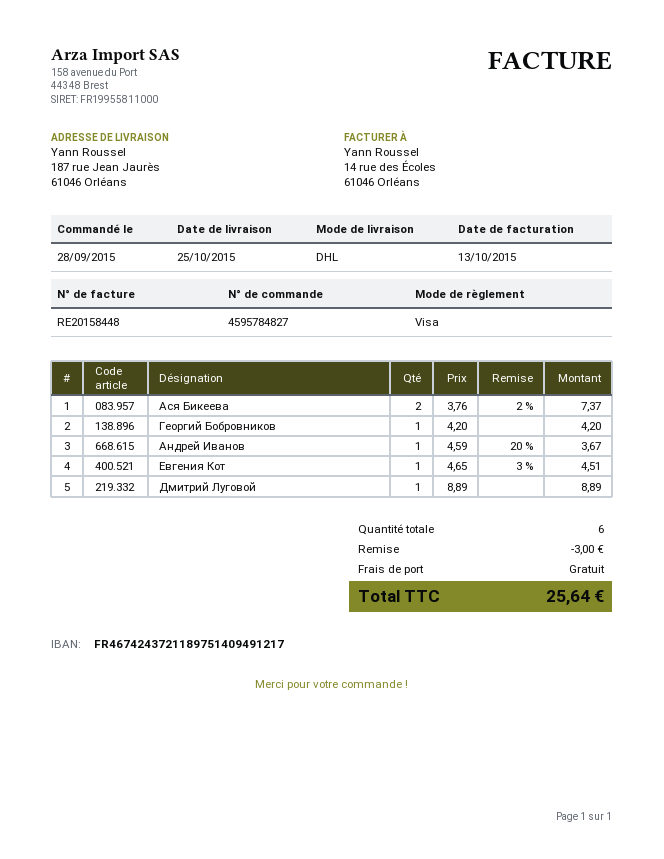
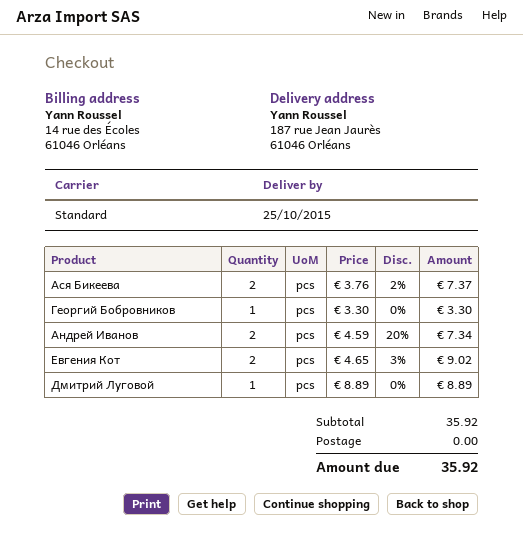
shipping method: DHL -> standard
Георгий Бобровников: 1 x 4.20 = 4.20 -> 1 x 3.30 = 3.30
Андрей Иванов: 1 x 4.59 - 20% = 3.67 -> 2 x 4.59 - 20% = 7.34
Евгения Кот: 1 x 4.65 - 3% = 4.51 -> 2 x 4.65 - 3% = 9.02
discount: 3.00 -> none
total: 25.64 -> 35.92

